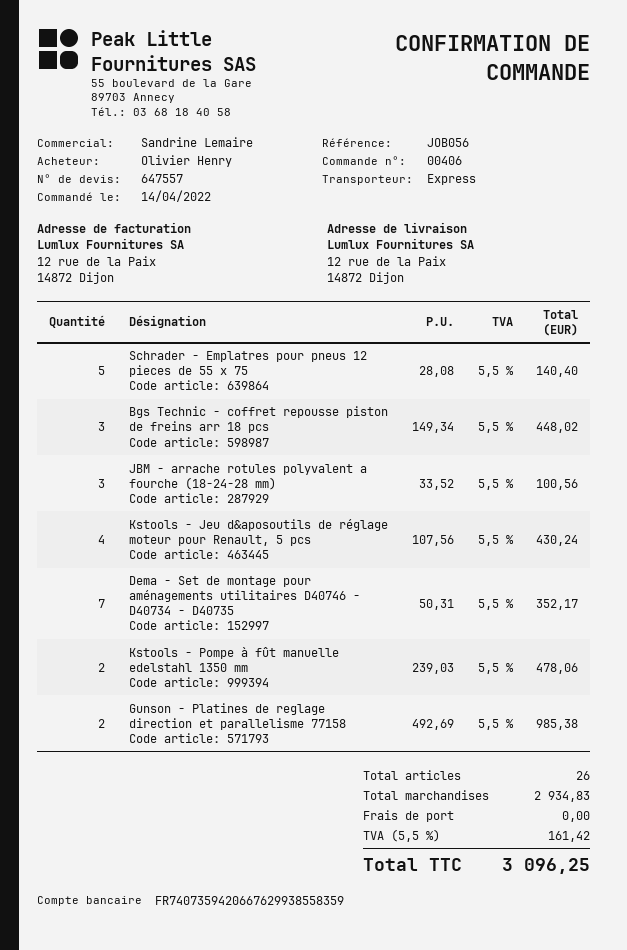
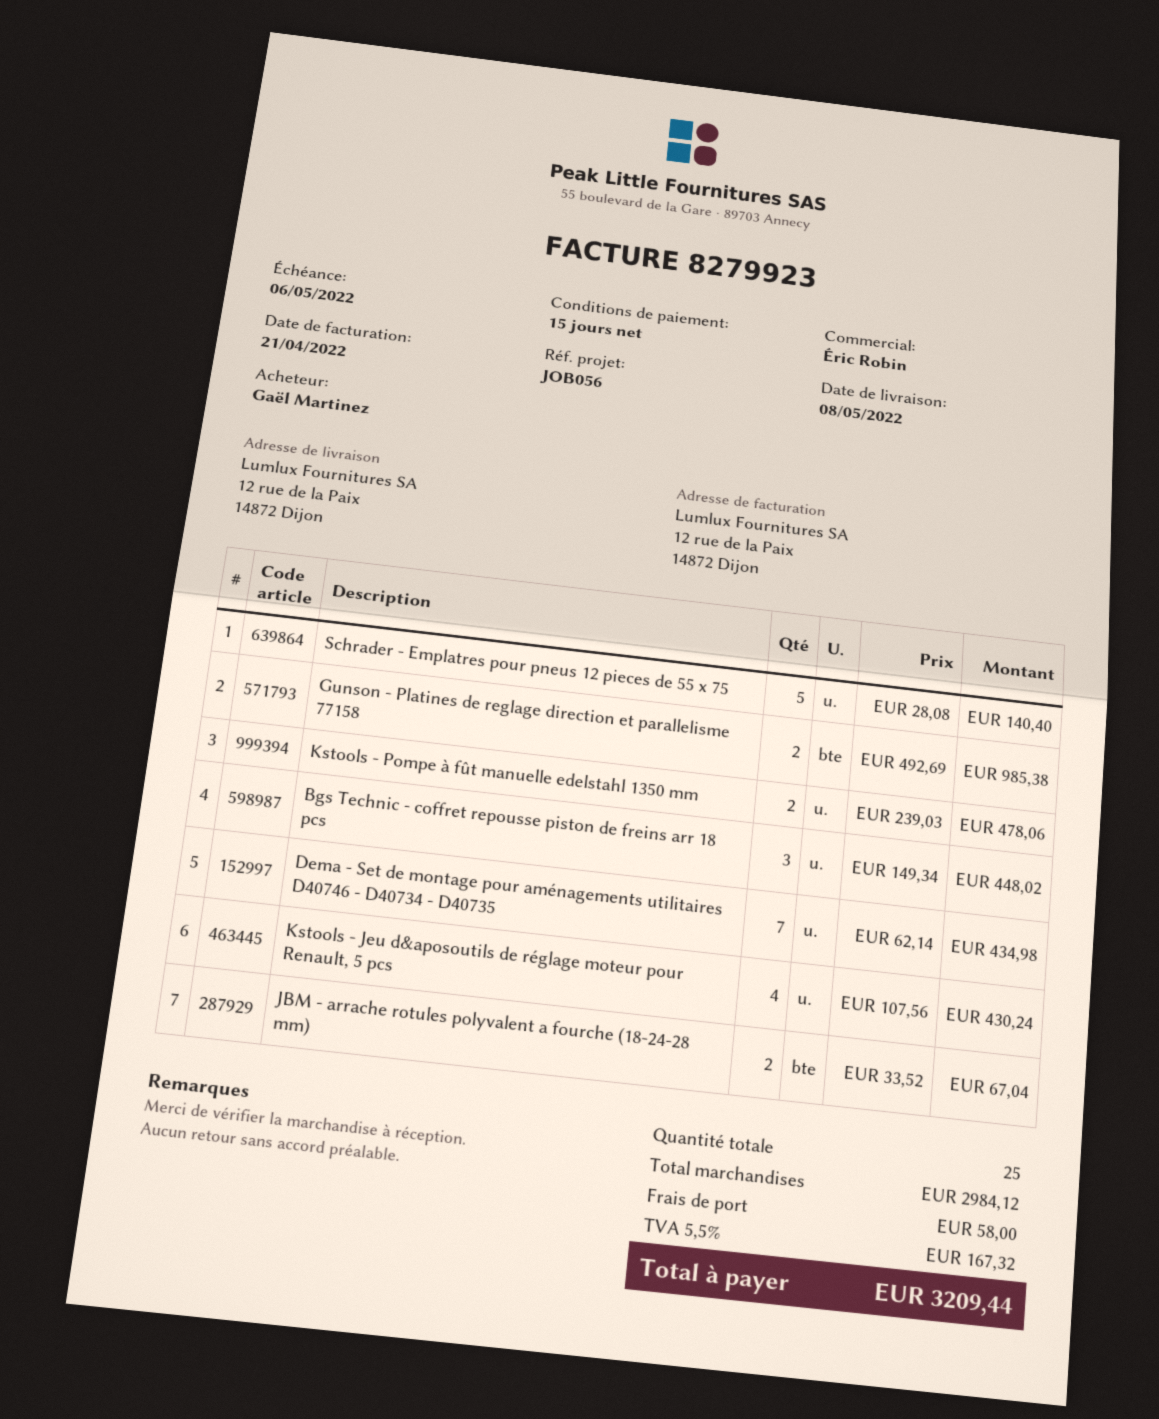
ordered by: Olivier Henry -> Gaël Martinez
sales rep: Sandrine Lemaire -> Éric Robin
JBM - arrache rotules polyvalent a fourche (18-24-28 mm): 3 x 33.52 = 100.56 -> 2 x 33.52 = 67.04
Dema - Set de montage pour aménagements utilitaires D40746 - D40734 - D40735: 7 x 50.31 = 352.17 -> 7 x 62.14 = 434.98
total quantity: 26 -> 25
subtotal: 2934.83 -> 2984.12
shipping: 0.00 -> 58.00
tax: 5.5% = 161.42 -> 5.5% = 167.32
total: 3096.25 -> 3209.44

